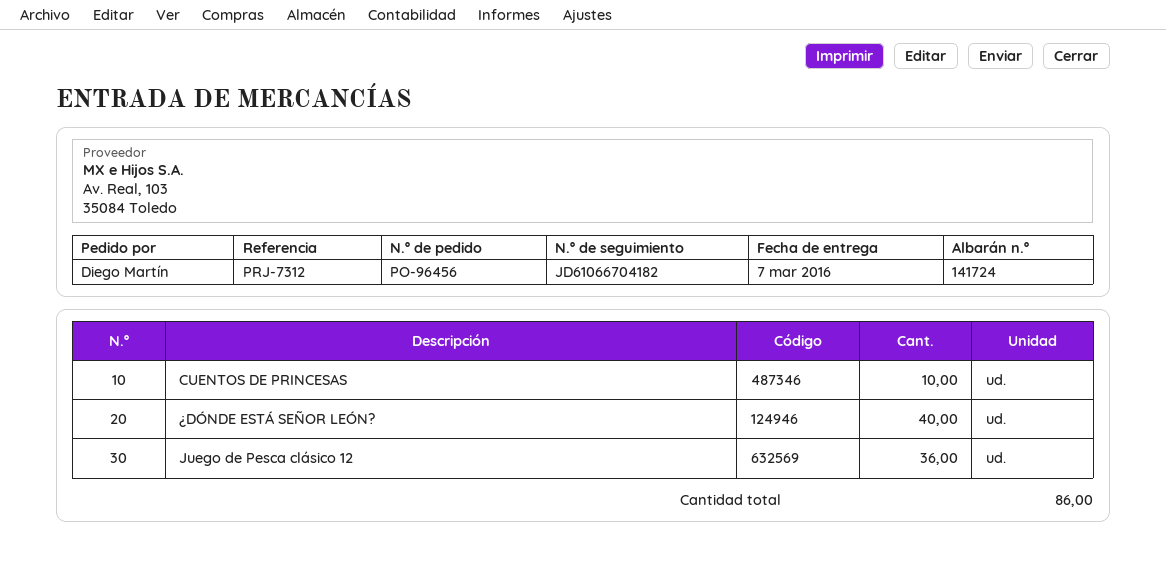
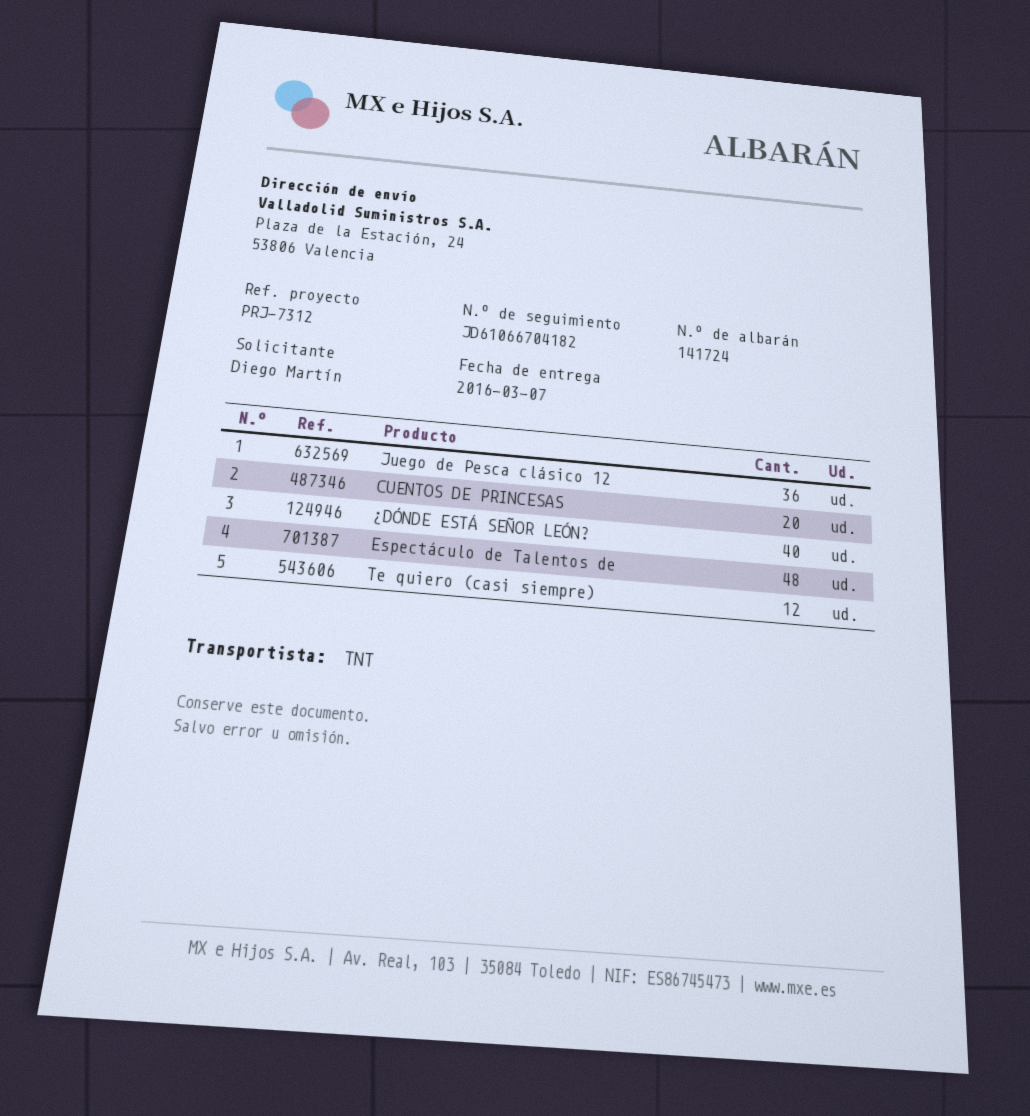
CUENTOS DE PRINCESAS: 10 -> 20
Espectáculo de Talentos de: none -> 48
Te quiero (casi siempre): none -> 12

